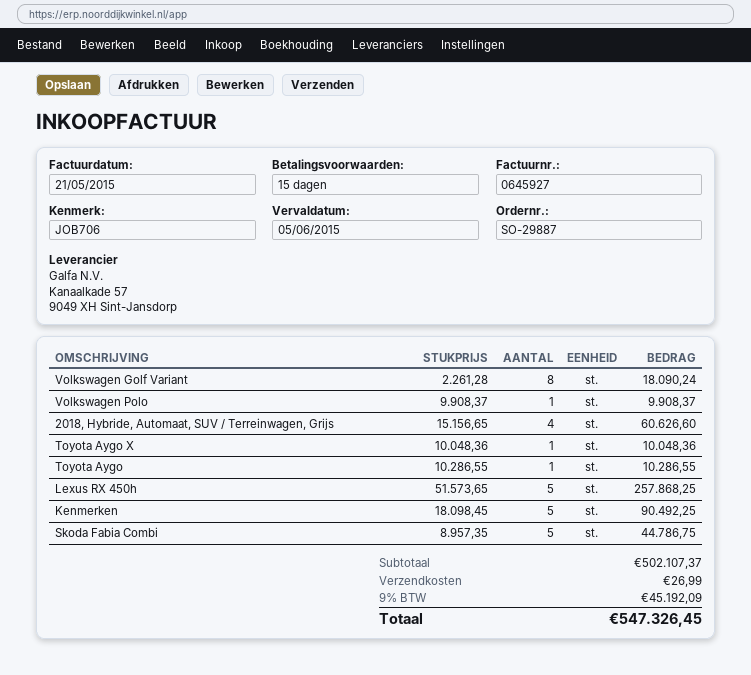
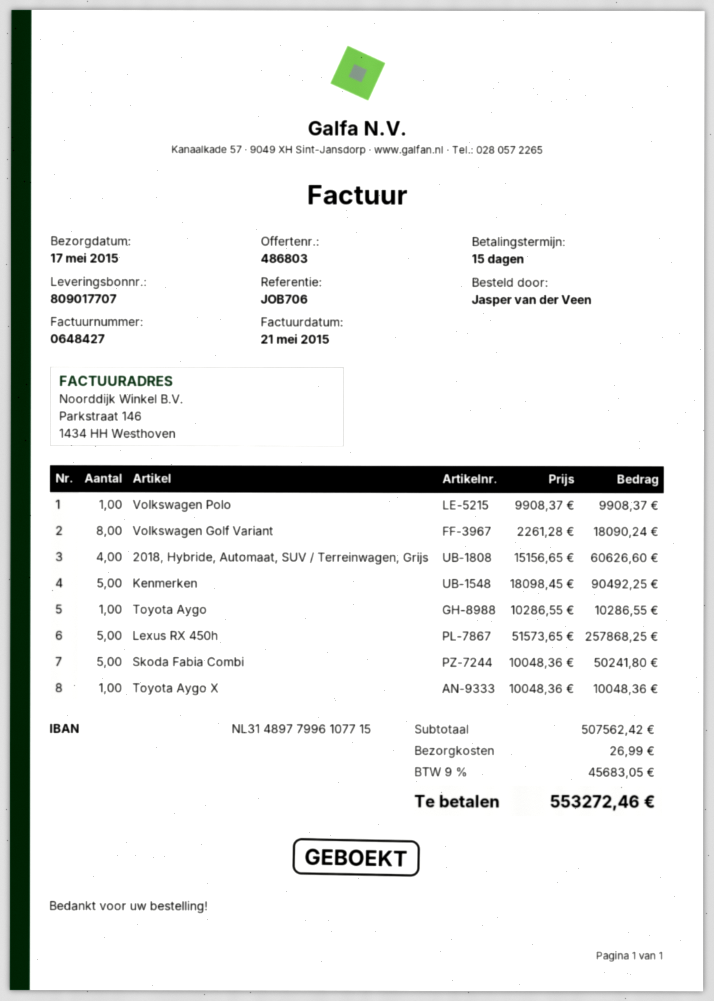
invoice number: 0645927 -> 0648427
Skoda Fabia Combi: 5 x 8957.35 = 44786.75 -> 5 x 10048.36 = 50241.80
subtotal: 502107.37 -> 507562.42
tax: 9% = 45192.09 -> 9% = 45683.05
total: 547326.45 -> 553272.46

